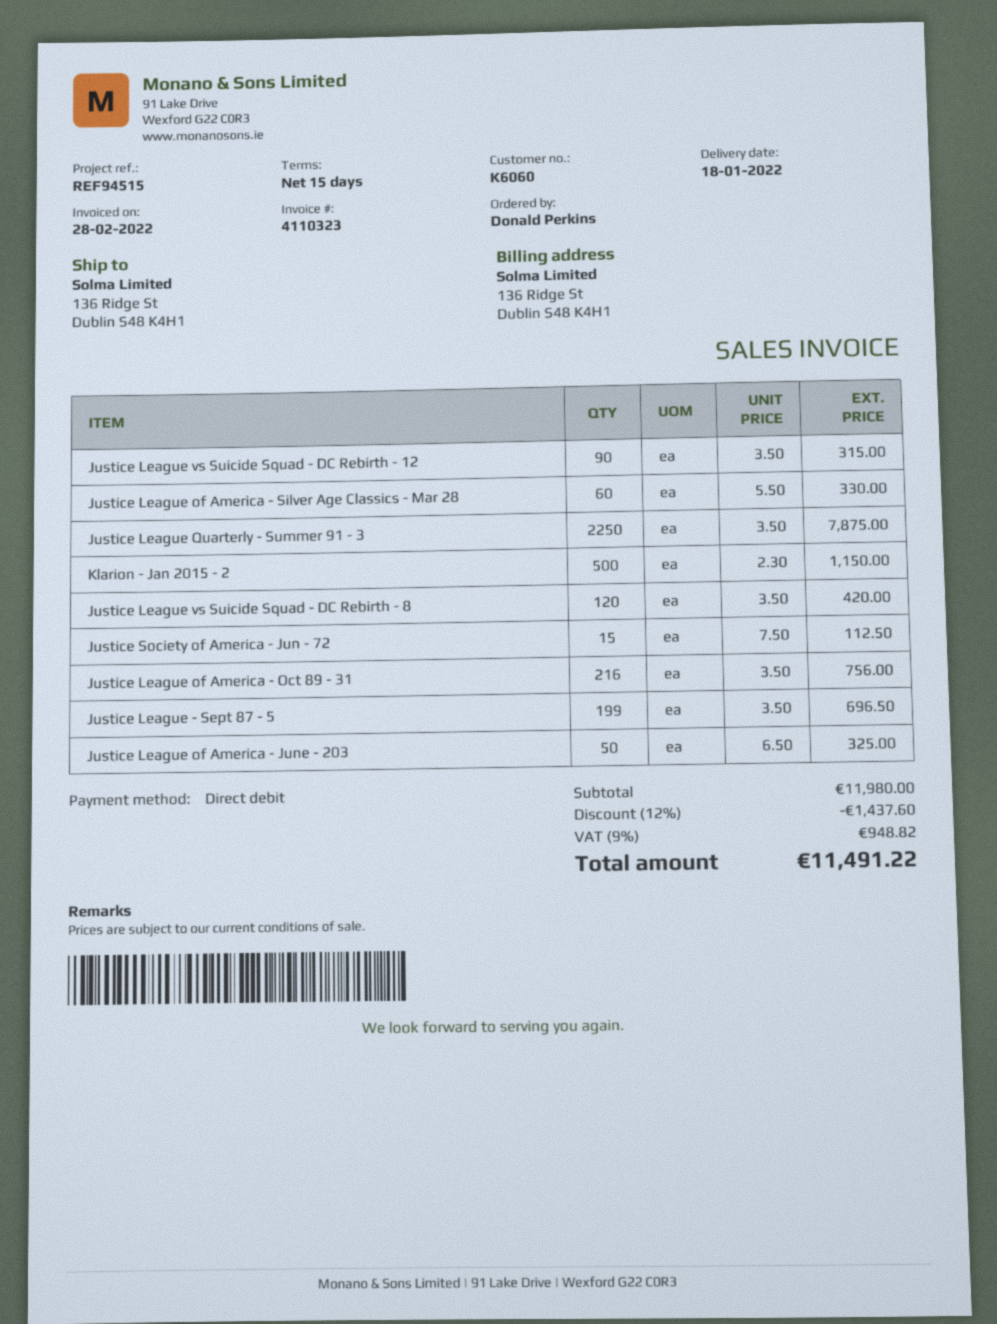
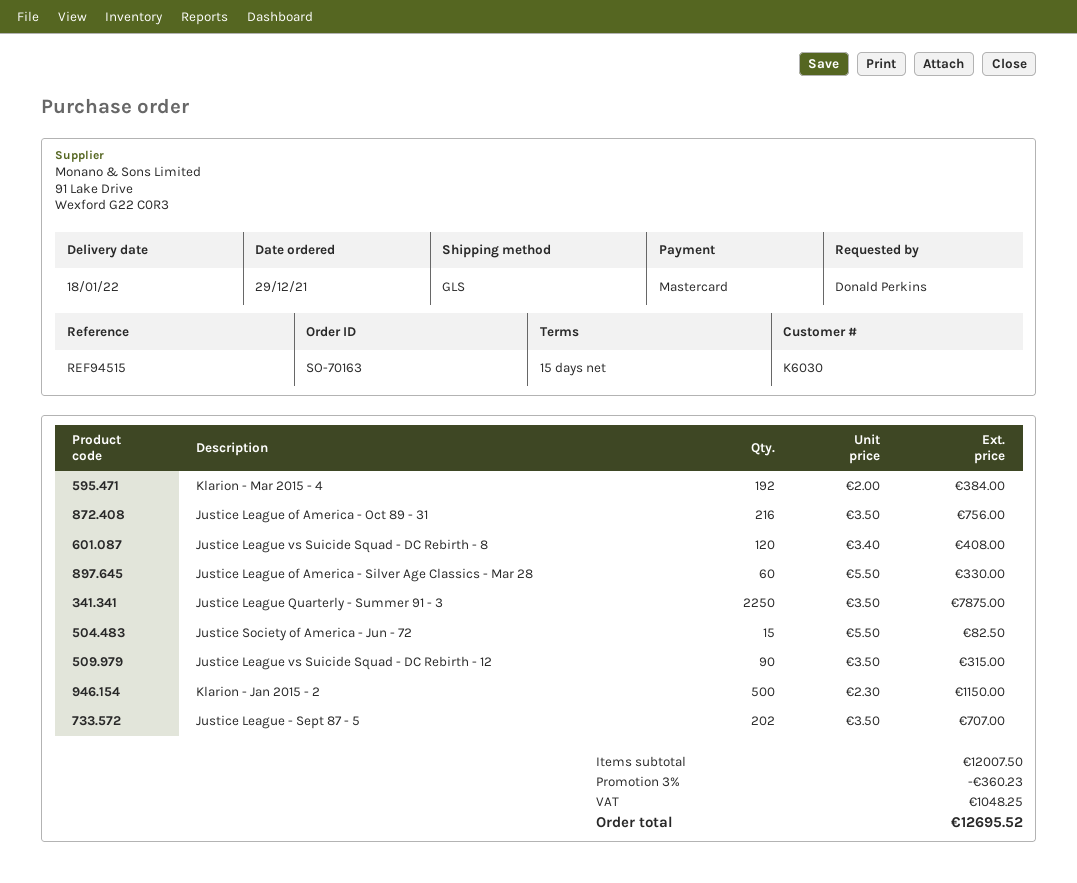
customer number: K6060 -> K6030
payment method: direct debit -> Mastercard
Justice League vs Suicide Squad - DC Rebirth - 8: 120 x 3.50 = 420.00 -> 120 x 3.40 = 408.00
Justice Society of America - Jun - 72: 15 x 7.50 = 112.50 -> 15 x 5.50 = 82.50
Justice League - Sept 87 - 5: 199 x 3.50 = 696.50 -> 202 x 3.50 = 707.00
Justice League of America - June - 203: 50 x 6.50 = 325.00 -> none
Klarion - Mar 2015 - 4: none -> 192 x 2.00 = 384.00
subtotal: 11980.00 -> 12007.50
discount: 12% = 1437.60 -> 3% = 360.23
tax: 948.82 -> 1048.25
total: 11491.22 -> 12695.52

